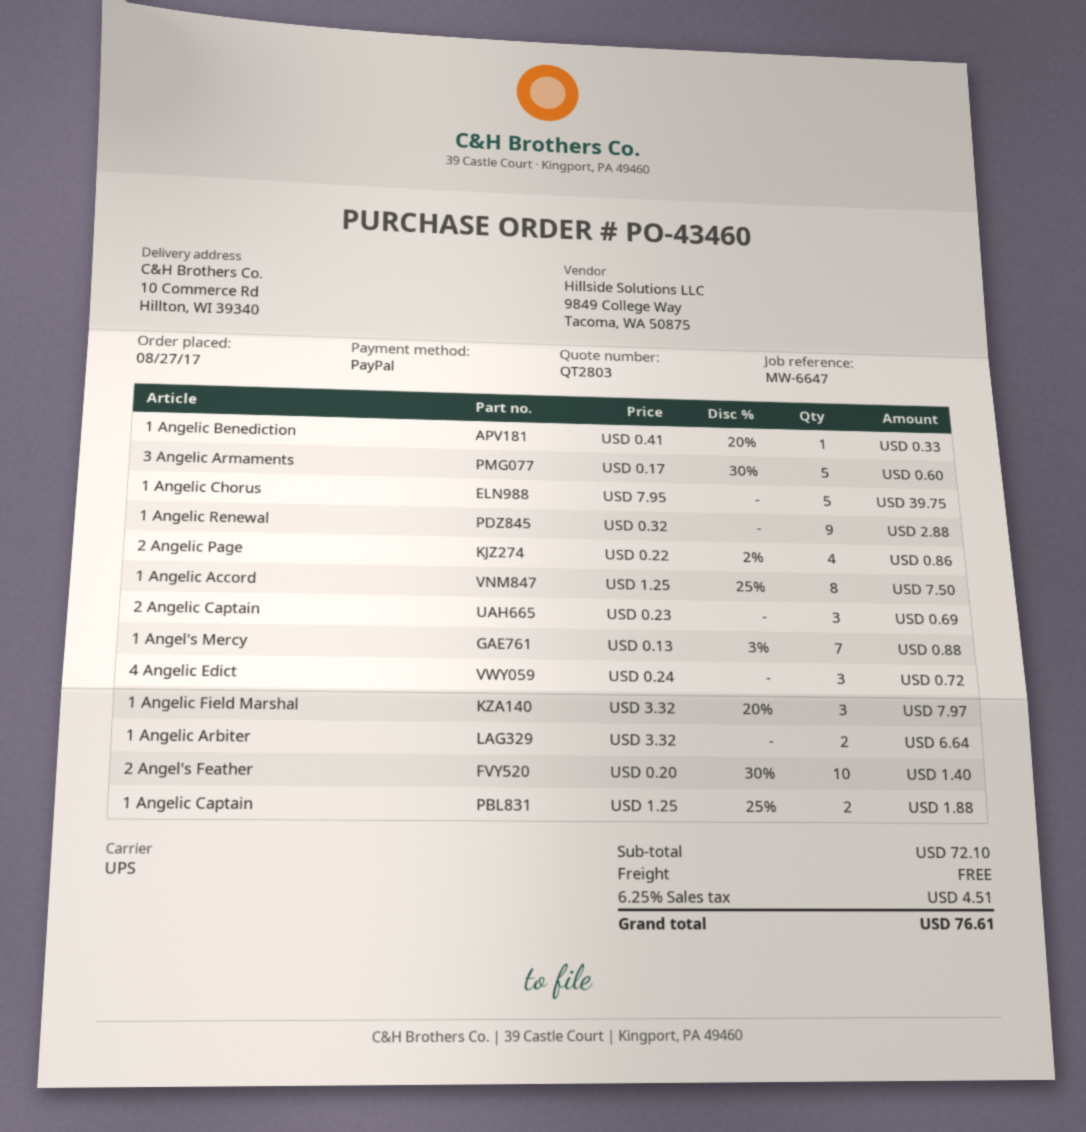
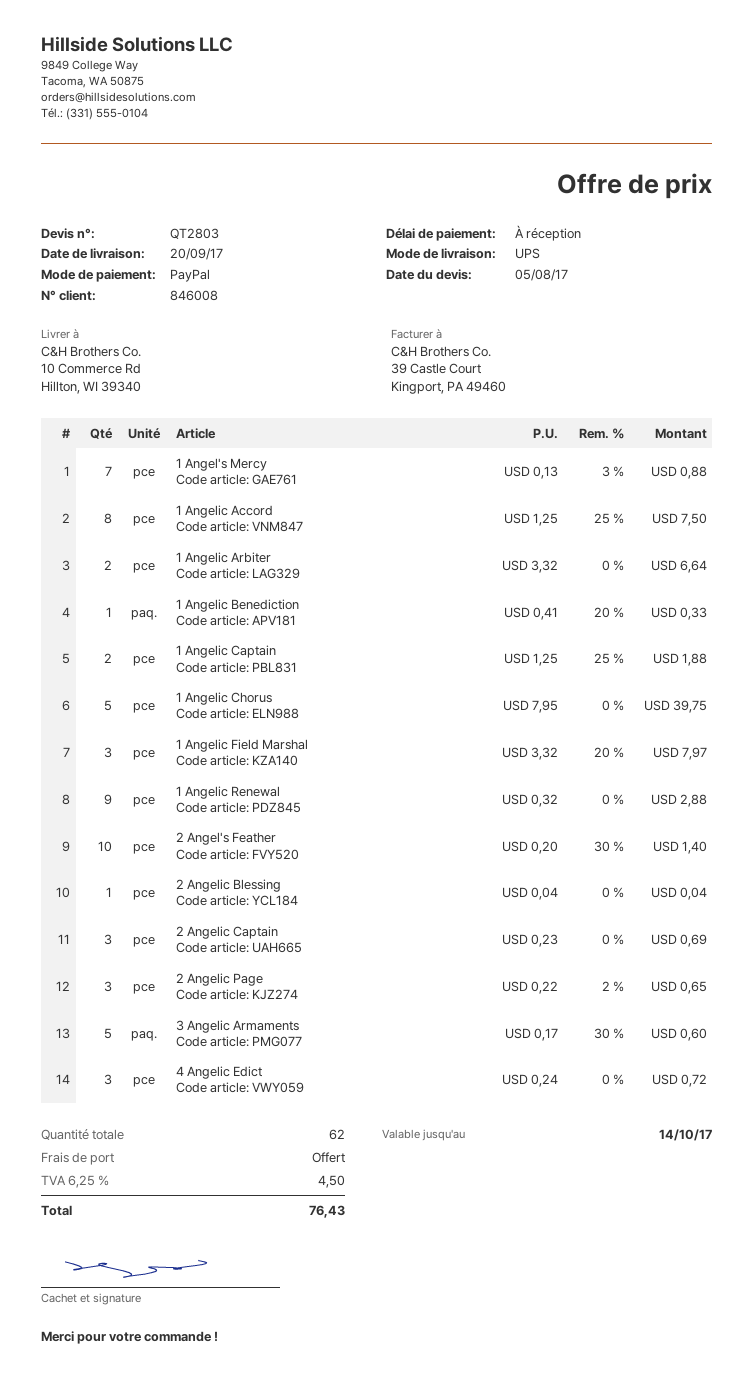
2 Angelic Page: 4 x 0.22 - 2% = 0.86 -> 3 x 0.22 - 2% = 0.65
2 Angelic Blessing: none -> 1 x 0.04 = 0.04
tax: 6.25% = 4.51 -> 6.25% = 4.50
total: 76.61 -> 76.43

